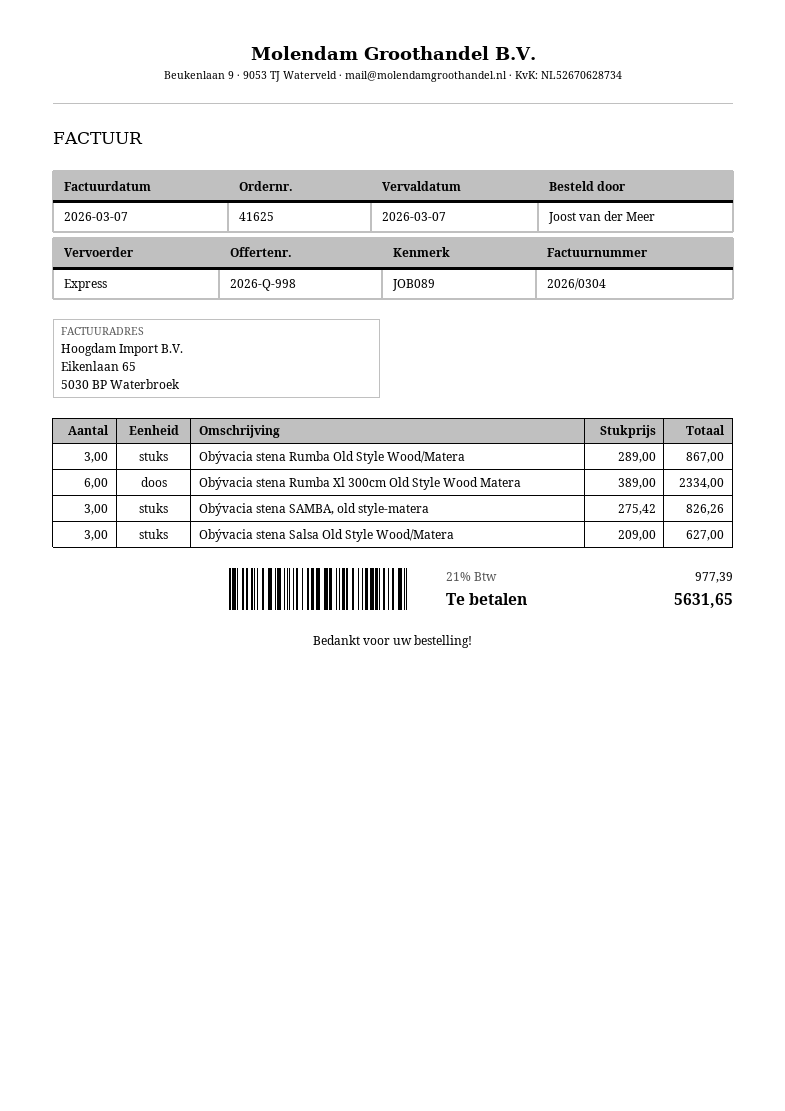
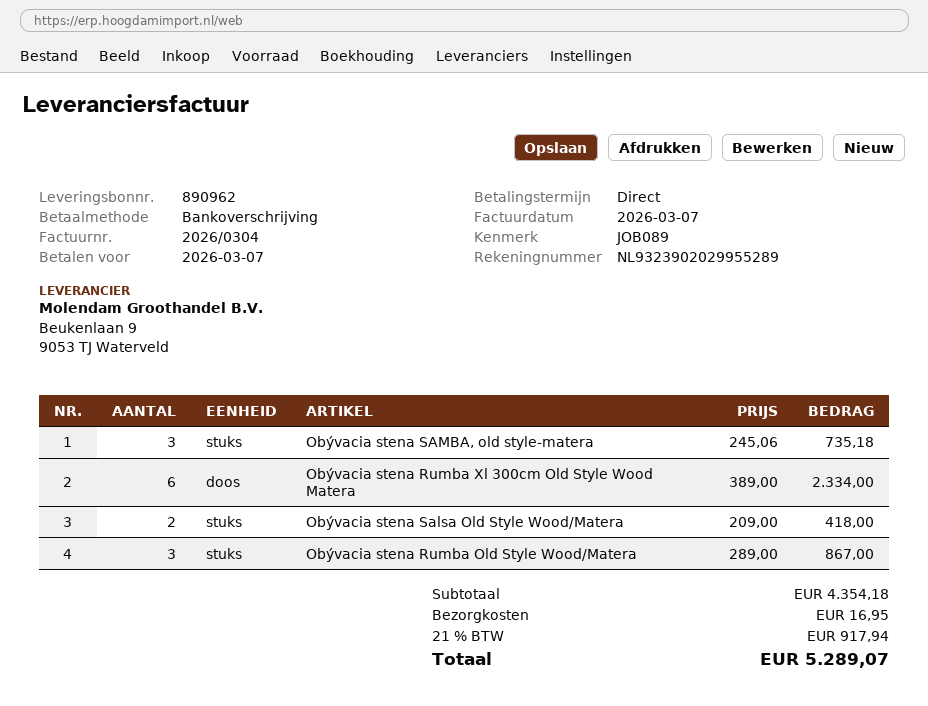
Obývacia stena SAMBA, old style-matera: 3 x 275.42 = 826.26 -> 3 x 245.06 = 735.18
Obývacia stena Salsa Old Style Wood/Matera: 3 x 209.00 = 627.00 -> 2 x 209.00 = 418.00
shipping: none -> 16.95
tax: 21% = 977.39 -> 21% = 917.94
total: 5631.65 -> 5289.07

